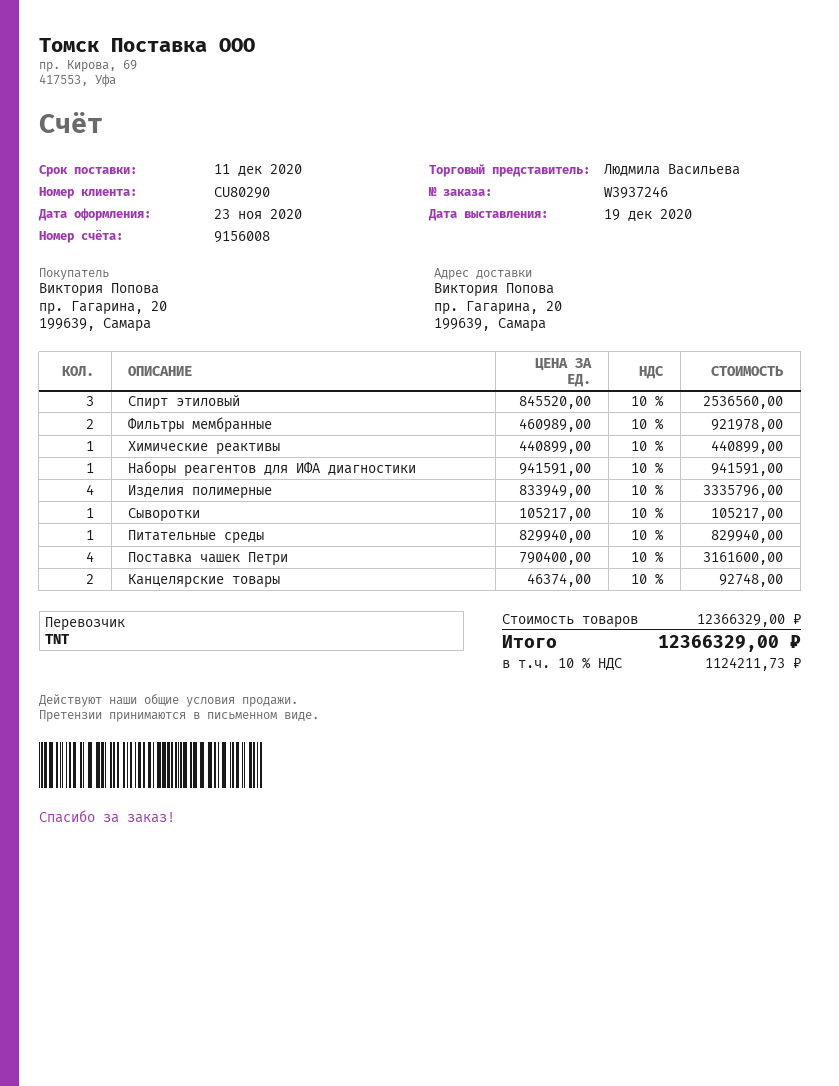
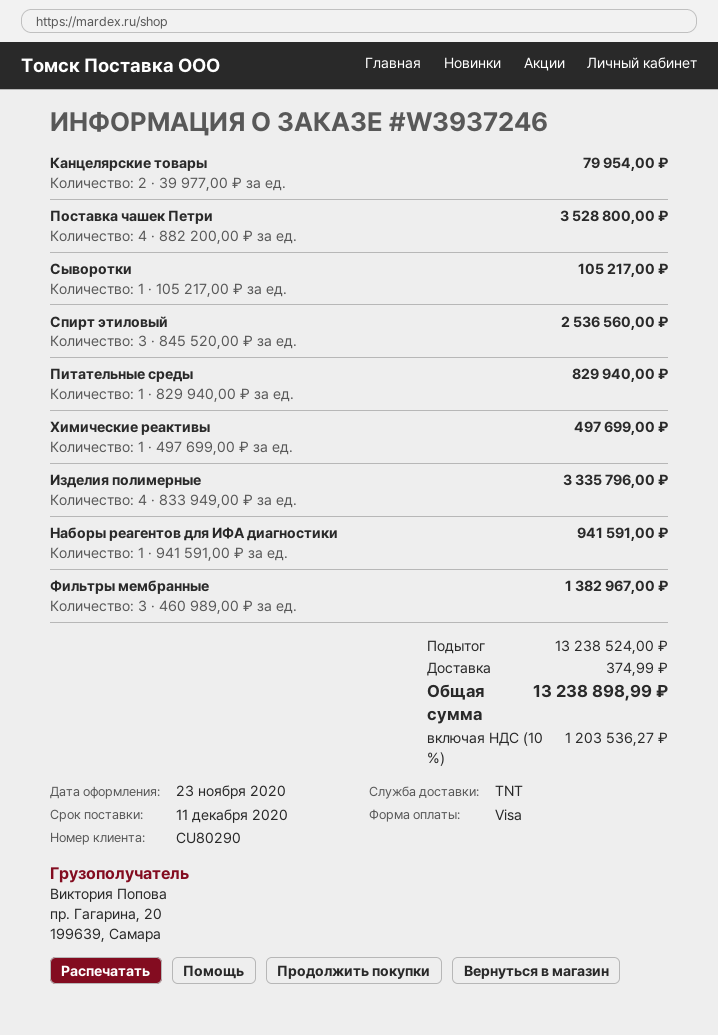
Фильтры мембранные: 2 x 460989.00 = 921978.00 -> 3 x 460989.00 = 1382967.00
Химические реактивы: 1 x 440899.00 = 440899.00 -> 1 x 497699.00 = 497699.00
Поставка чашек Петри: 4 x 790400.00 = 3161600.00 -> 4 x 882200.00 = 3528800.00
Канцелярские товары: 2 x 46374.00 = 92748.00 -> 2 x 39977.00 = 79954.00
subtotal: 12366329.00 -> 13238524.00
shipping: none -> 374.99
tax: 10% = 1124211.73 -> 10% = 1203536.27
total: 12366329.00 -> 13238898.99

